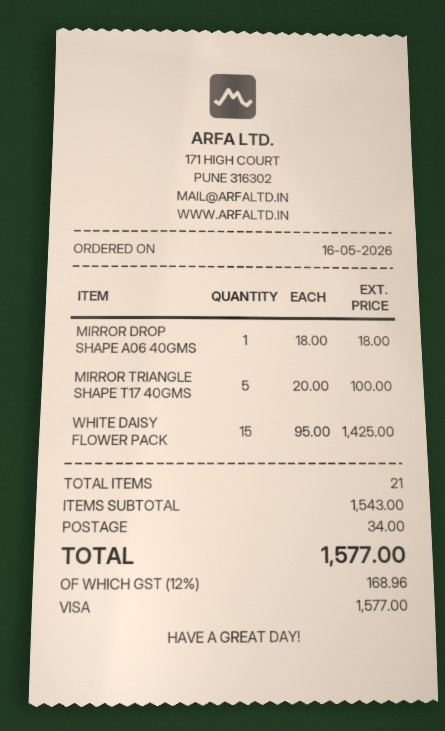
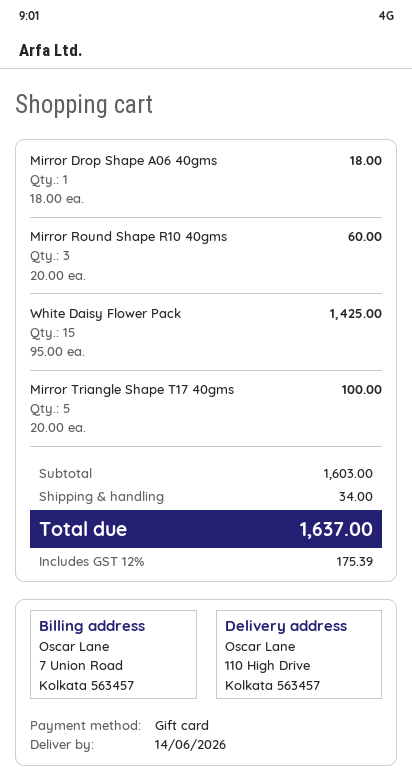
payment method: Visa -> gift card
Mirror Round Shape R10 40gms: none -> 3 x 20.00 = 60.00
subtotal: 1543.00 -> 1603.00
tax: 12% = 168.96 -> 12% = 175.39
total: 1577.00 -> 1637.00

